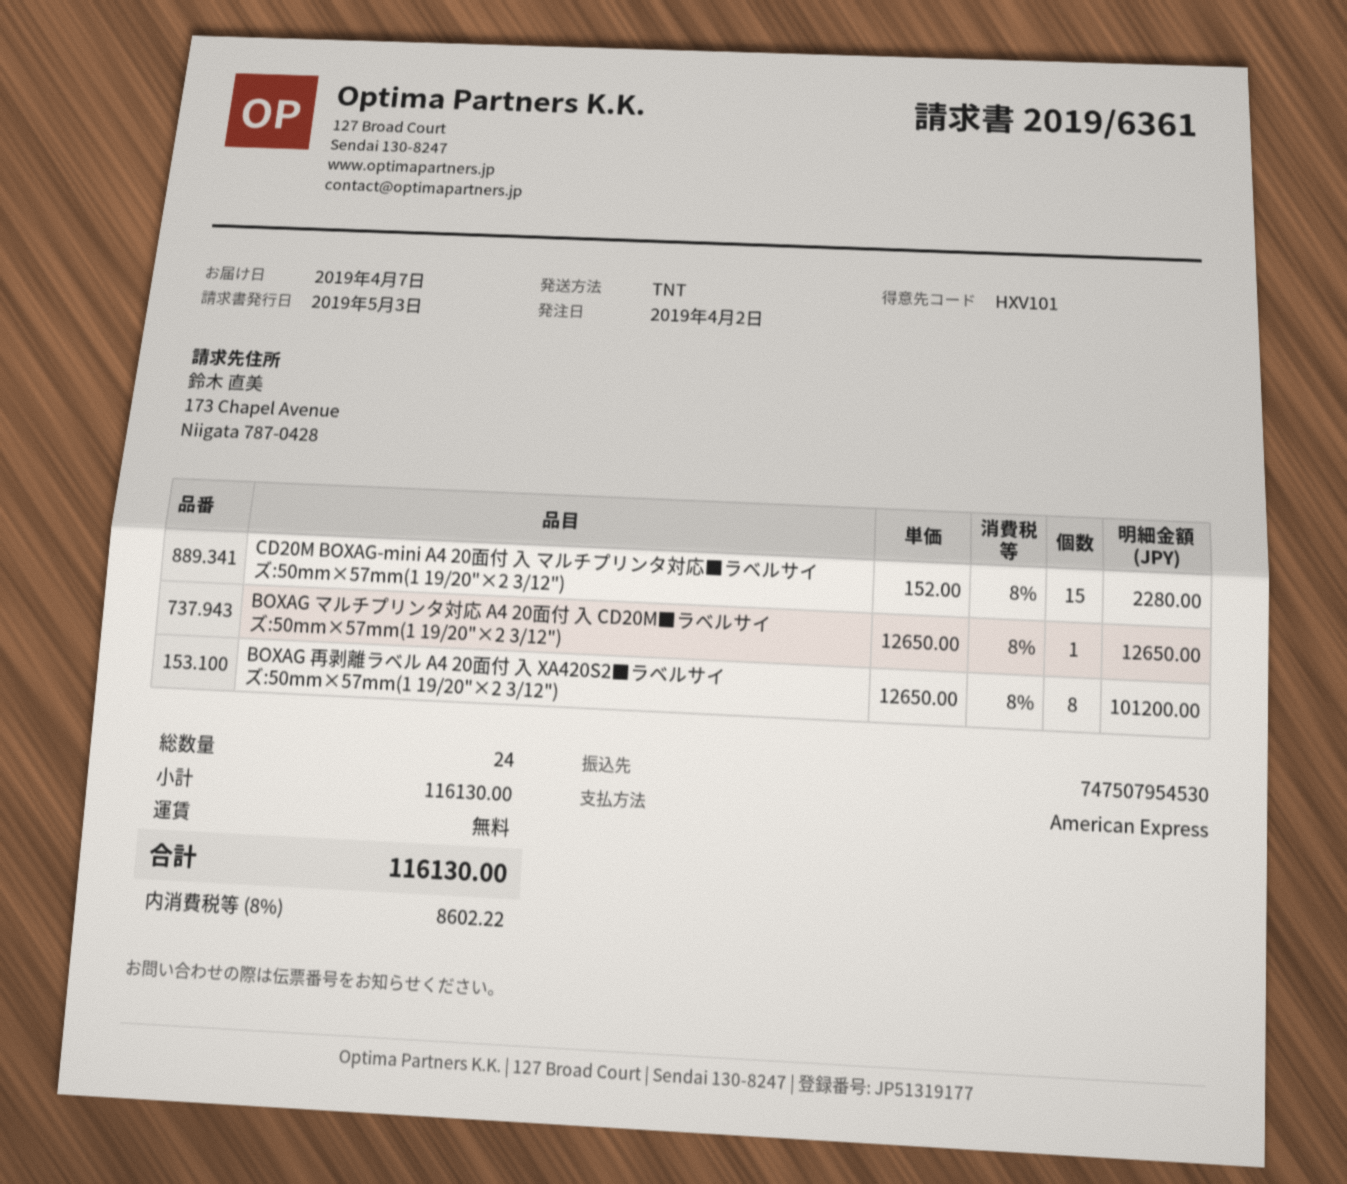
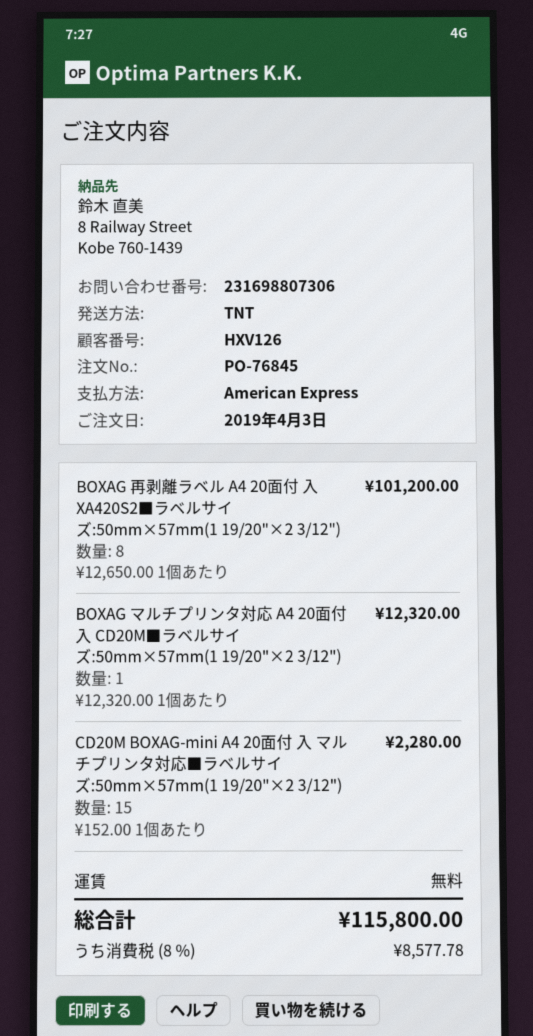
order date: 2019-04-02 -> 2019-04-03
customer number: HXV101 -> HXV126
BOXAG マルチプリンタ対応 A4 20面付 入 CD20M■ラベルサイズ:50mm×57mm(1 19/20"×2 3/12"): 1 x 12650.00 = 12650.00 -> 1 x 12320.00 = 12320.00
tax: 8% = 8602.22 -> 8% = 8577.78
total: 116130.00 -> 115800.00

